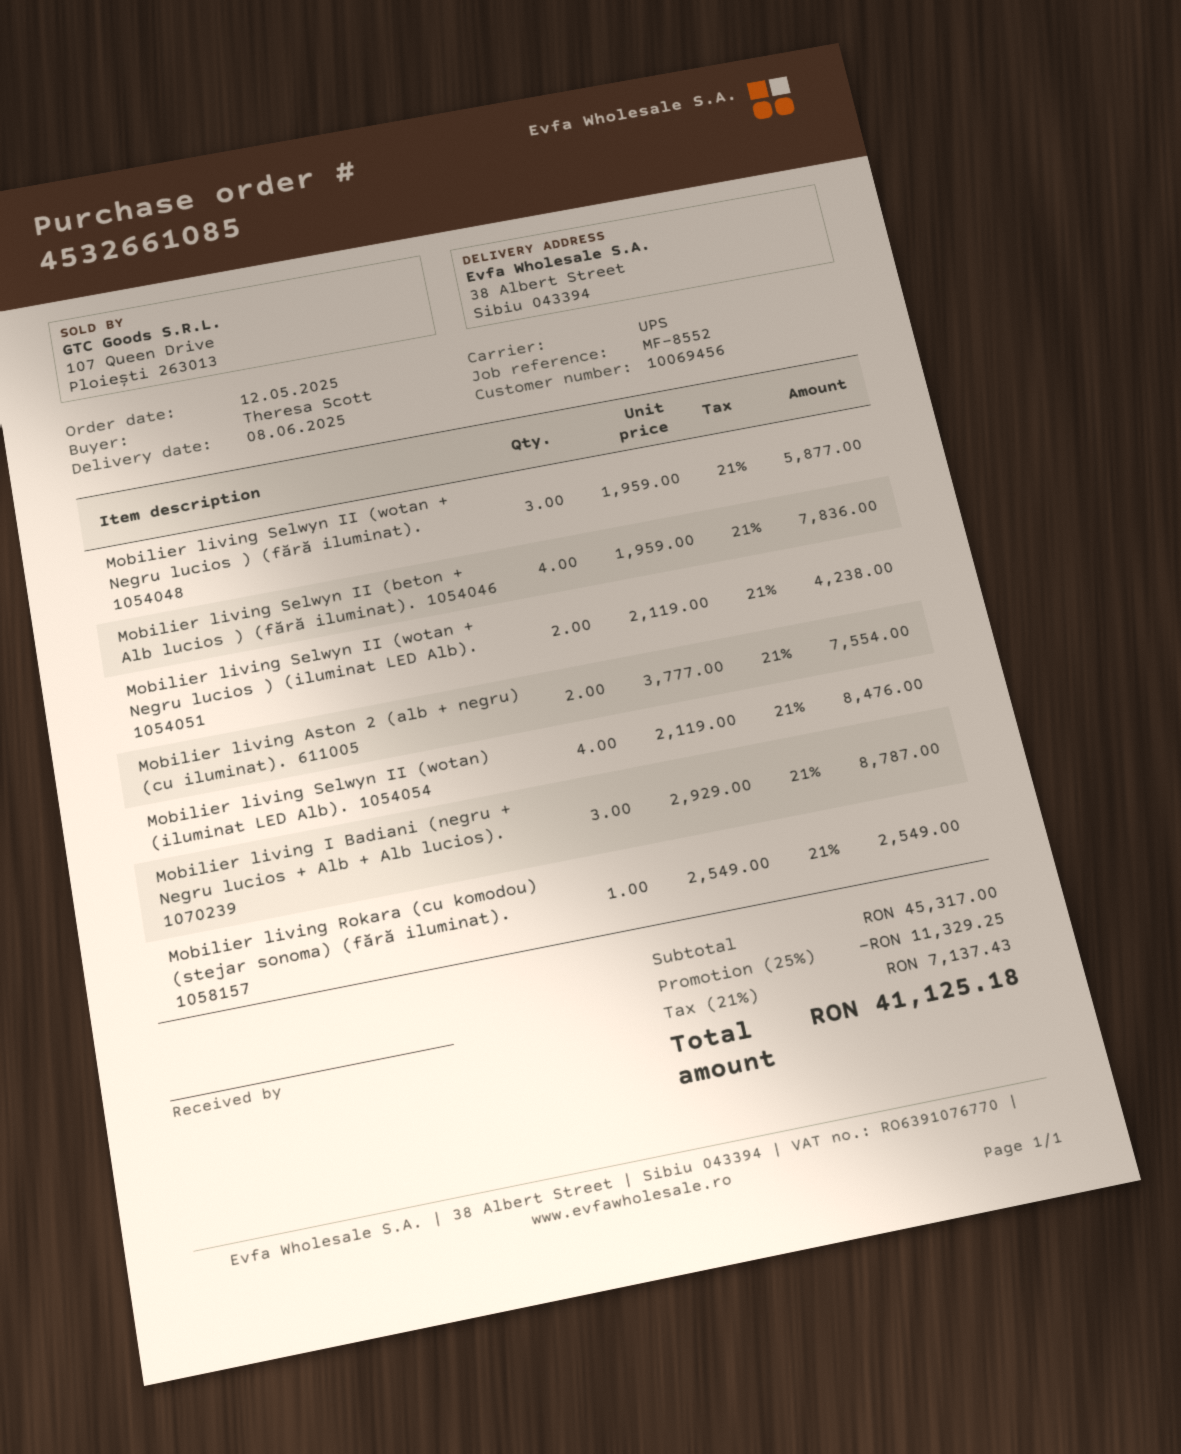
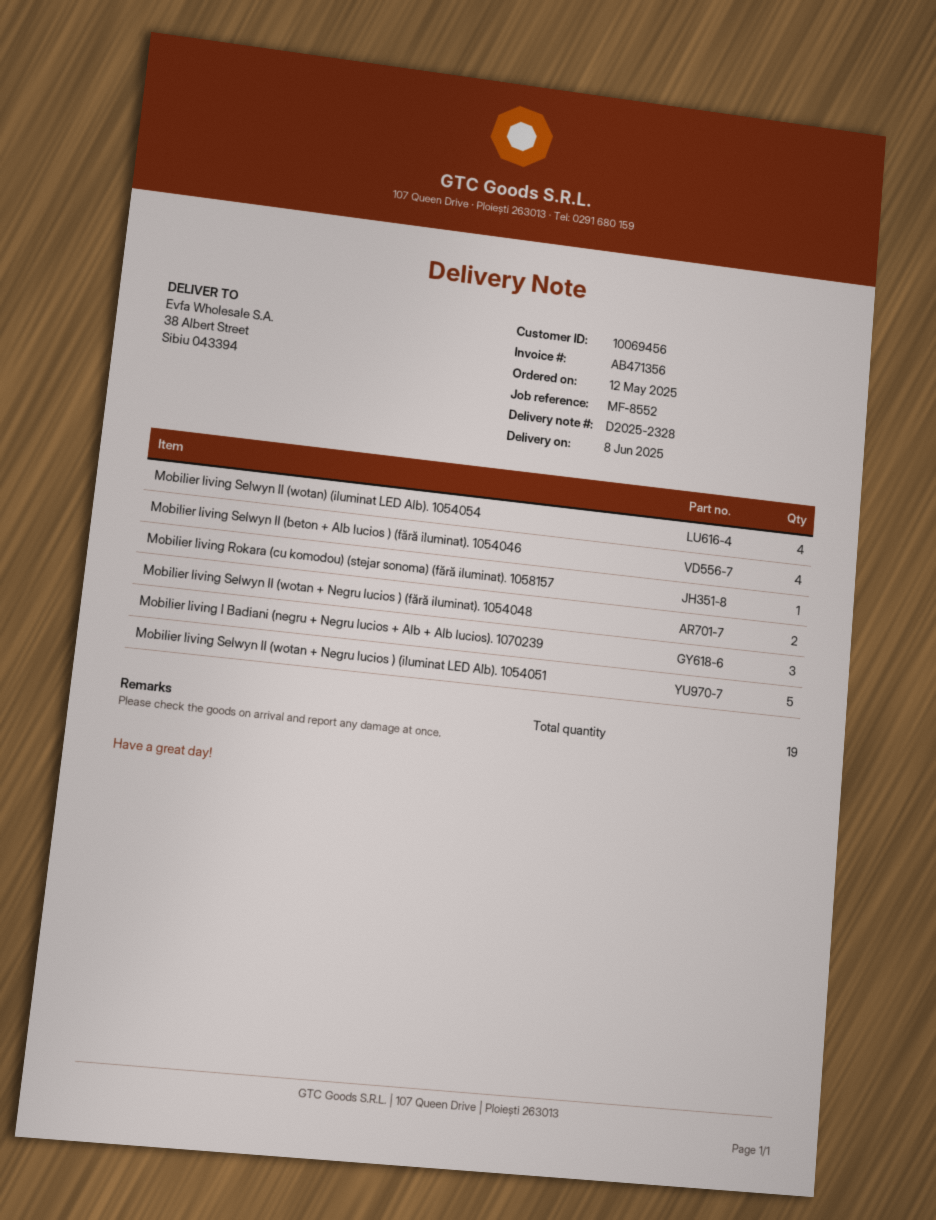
Mobilier living Selwyn II (wotan + Negru lucios ) (fără iluminat). 1054048: 3 -> 2
Mobilier living Selwyn II (wotan + Negru lucios ) (iluminat LED Alb). 1054051: 2 -> 5
Mobilier living Aston 2 (alb + negru) (cu iluminat). 611005: 2 -> none

